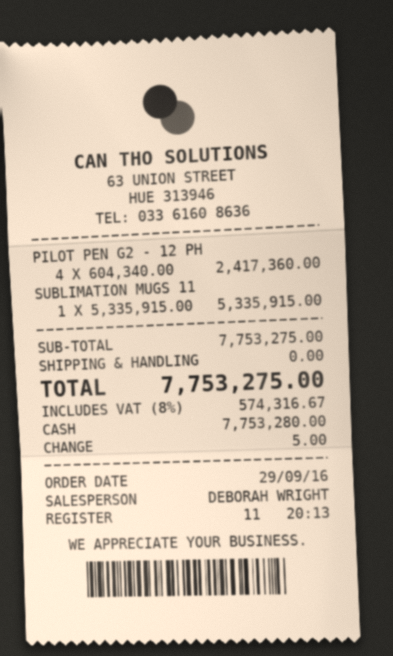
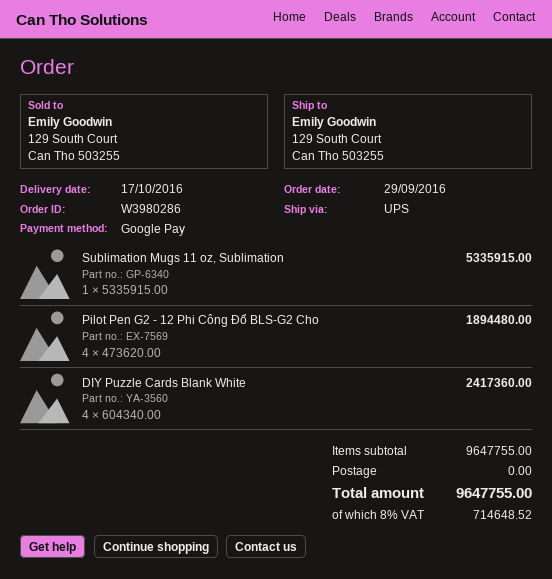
payment method: cash -> Google Pay
PILOT PEN G2 - 12 PH: 4 x 604340.00 = 2417360.00 -> 4 x 473620.00 = 1894480.00
DIY Puzzle Cards Blank White: none -> 4 x 604340.00 = 2417360.00
subtotal: 7753275.00 -> 9647755.00
tax: 8% = 574316.67 -> 8% = 714648.52
total: 7753275.00 -> 9647755.00

